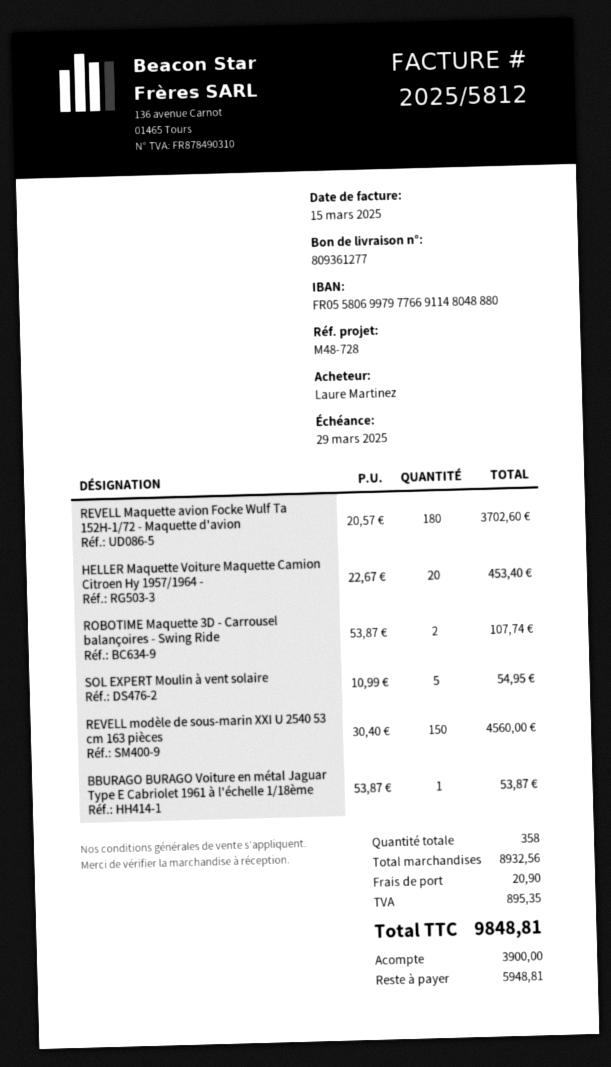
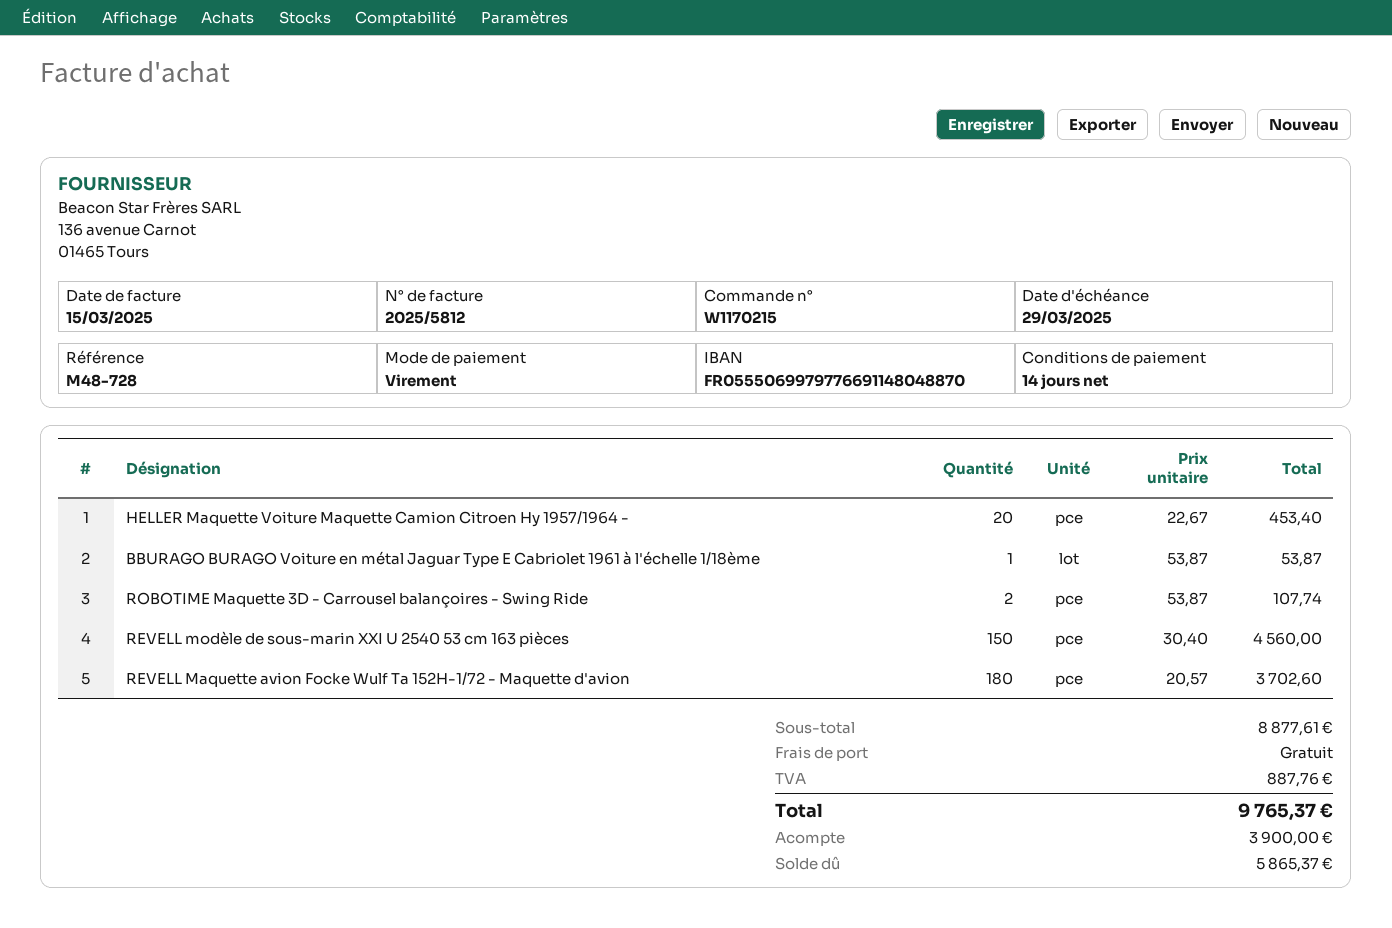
bank account: FR0558069979776691148048880 -> FR0555069979776691148048870
SOL EXPERT Moulin à vent solaire: 5 x 10.99 = 54.95 -> none
subtotal: 8932.56 -> 8877.61
shipping: 20.90 -> 0.00
tax: 895.35 -> 887.76
total: 9848.81 -> 9765.37
balance: 5948.81 -> 5865.37

